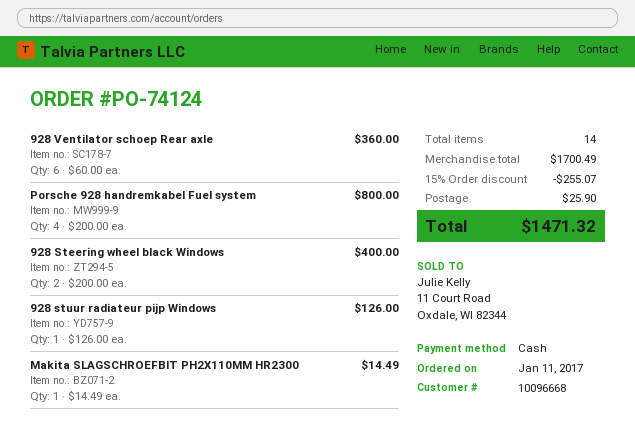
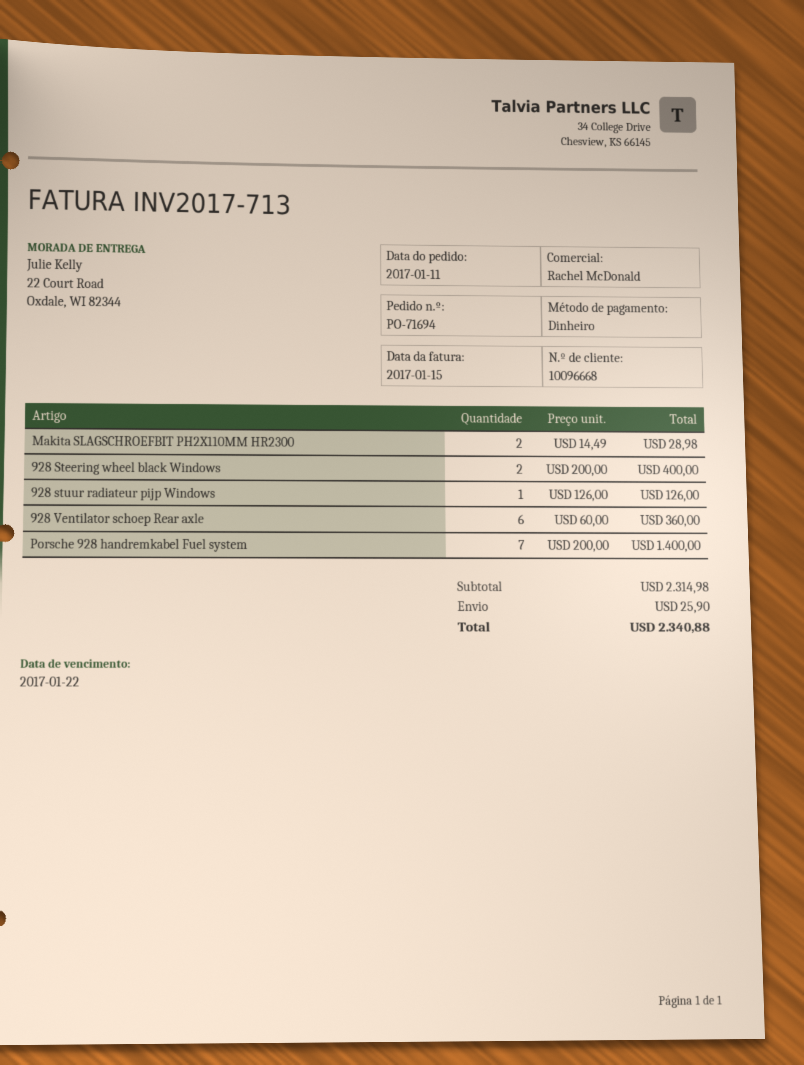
order number: PO-74124 -> PO-71694
Porsche 928 handremkabel Fuel system: 4 x 200.00 = 800.00 -> 7 x 200.00 = 1400.00
Makita SLAGSCHROEFBIT PH2X110MM HR2300: 1 x 14.49 = 14.49 -> 2 x 14.49 = 28.98
subtotal: 1700.49 -> 2314.98
discount: 15% = 255.07 -> none
total: 1471.32 -> 2340.88

